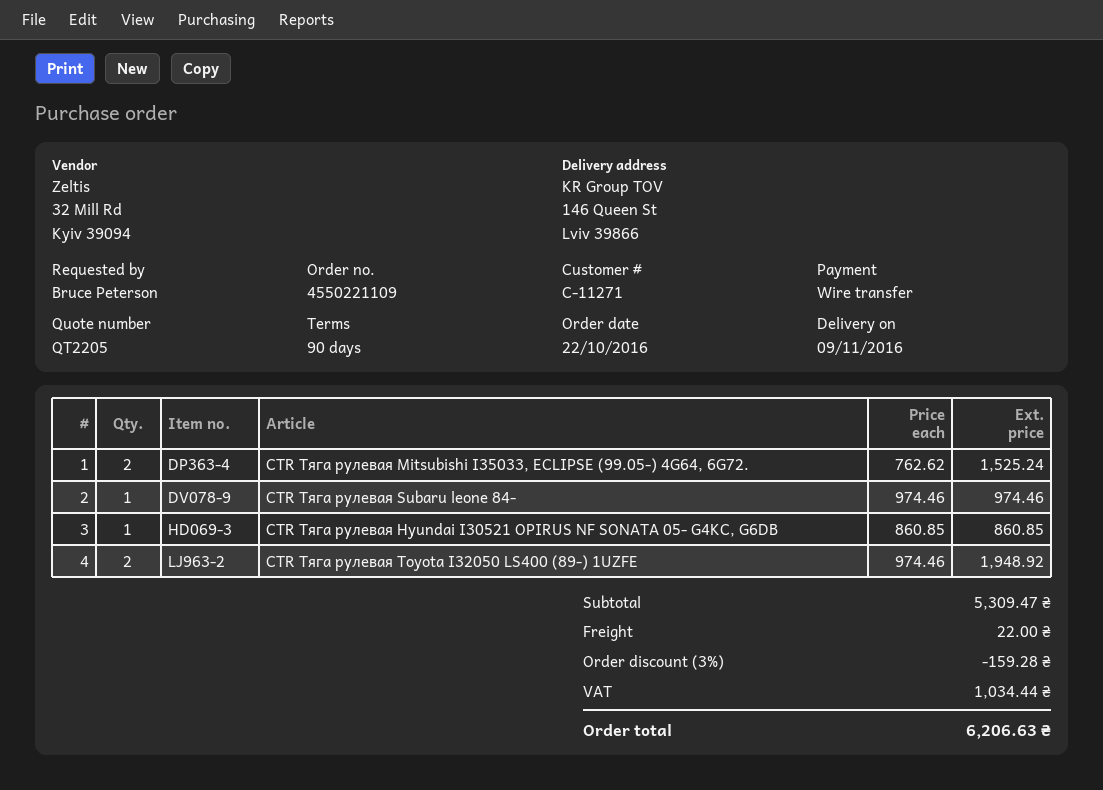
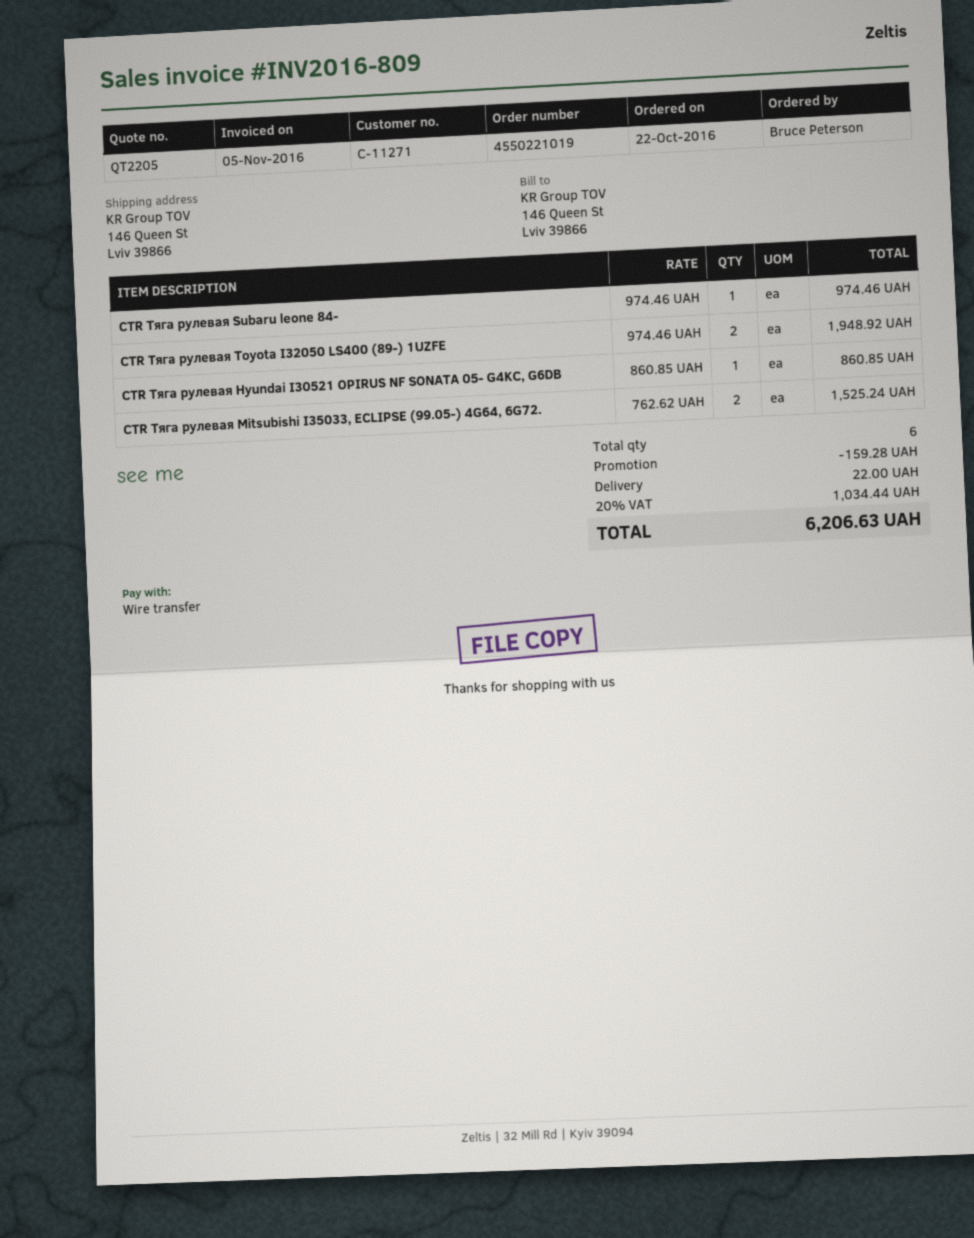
order number: 4550221109 -> 4550221019

